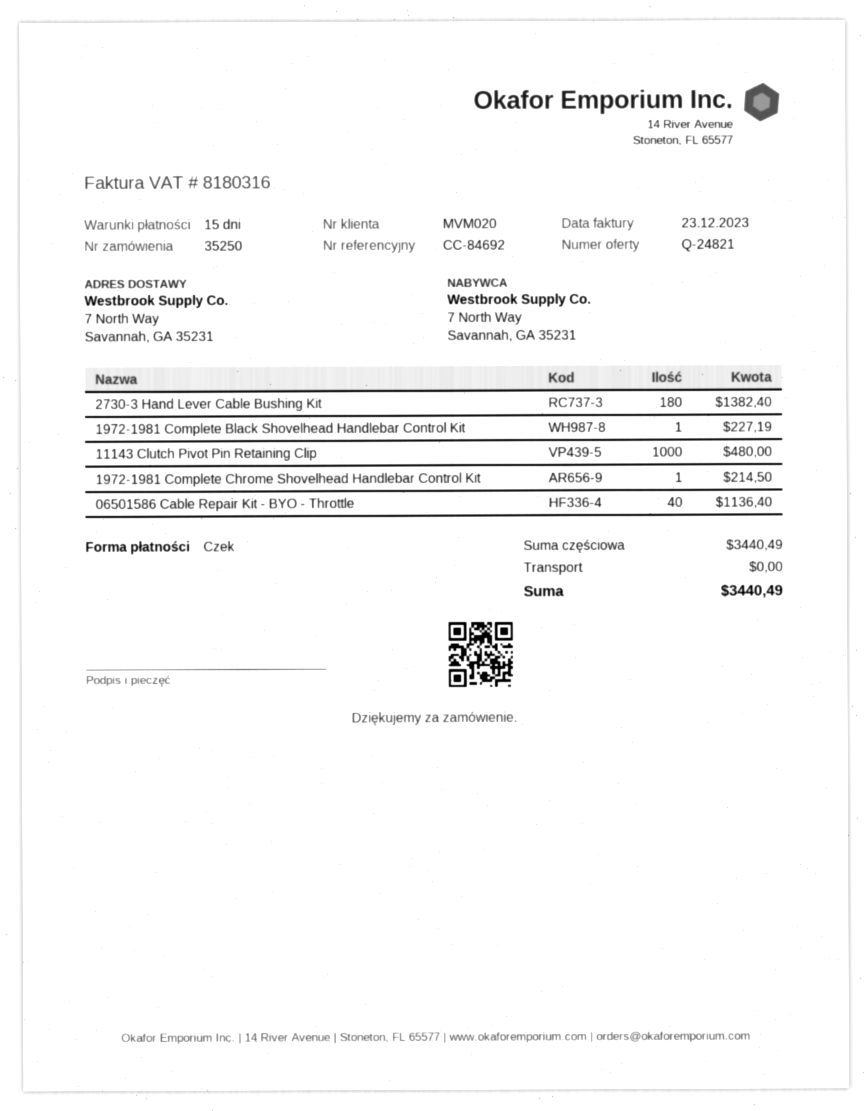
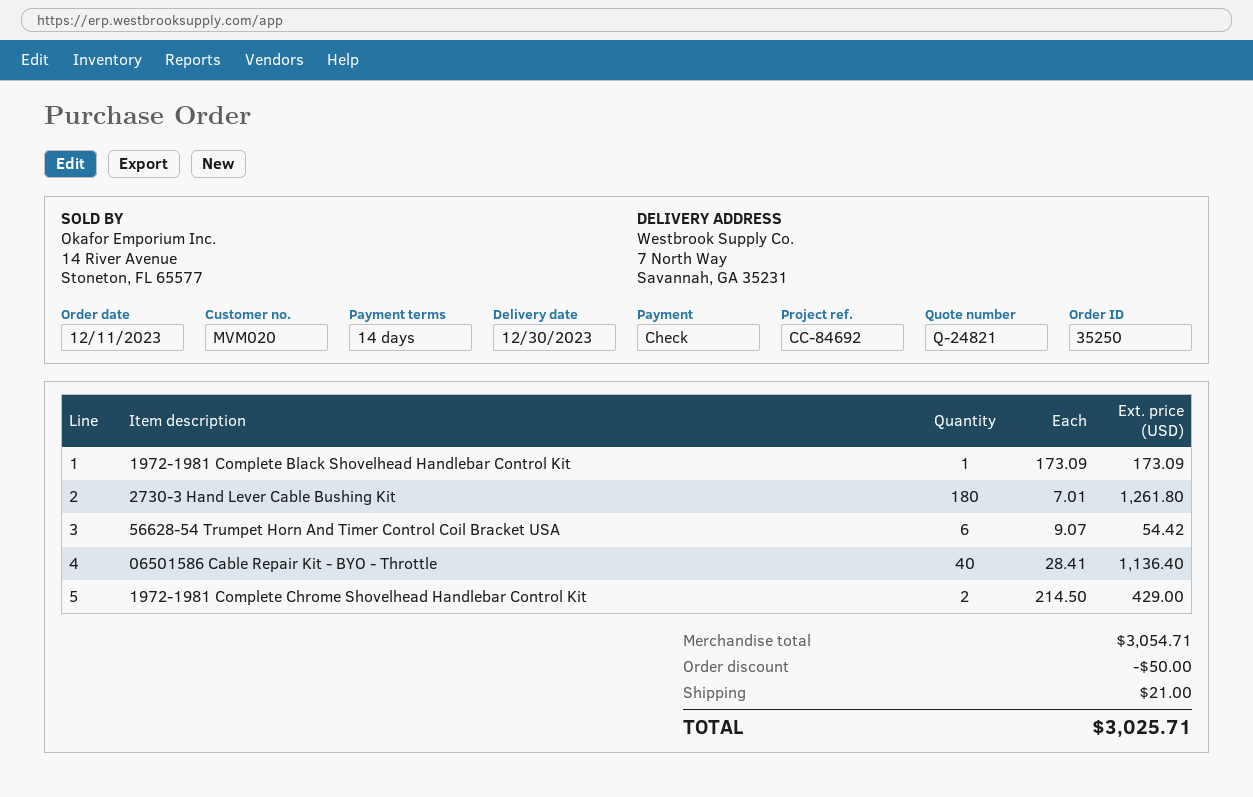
payment terms: 15 days -> 14 days
2730-3 Hand Lever Cable Bushing Kit: 180 for 1382.40 -> 180 for 1261.80
1972-1981 Complete Black Shovelhead Handlebar Control Kit: 1 for 227.19 -> 1 for 173.09
11143 Clutch Pivot Pin Retaining Clip: 1000 for 480.00 -> none
1972-1981 Complete Chrome Shovelhead Handlebar Control Kit: 1 for 214.50 -> 2 for 429.00
56628-54 Trumpet Horn And Timer Control Coil Bracket USA: none -> 6 for 54.42
subtotal: 3440.49 -> 3054.71
discount: none -> 50.00
shipping: 0.00 -> 21.00
total: 3440.49 -> 3025.71

